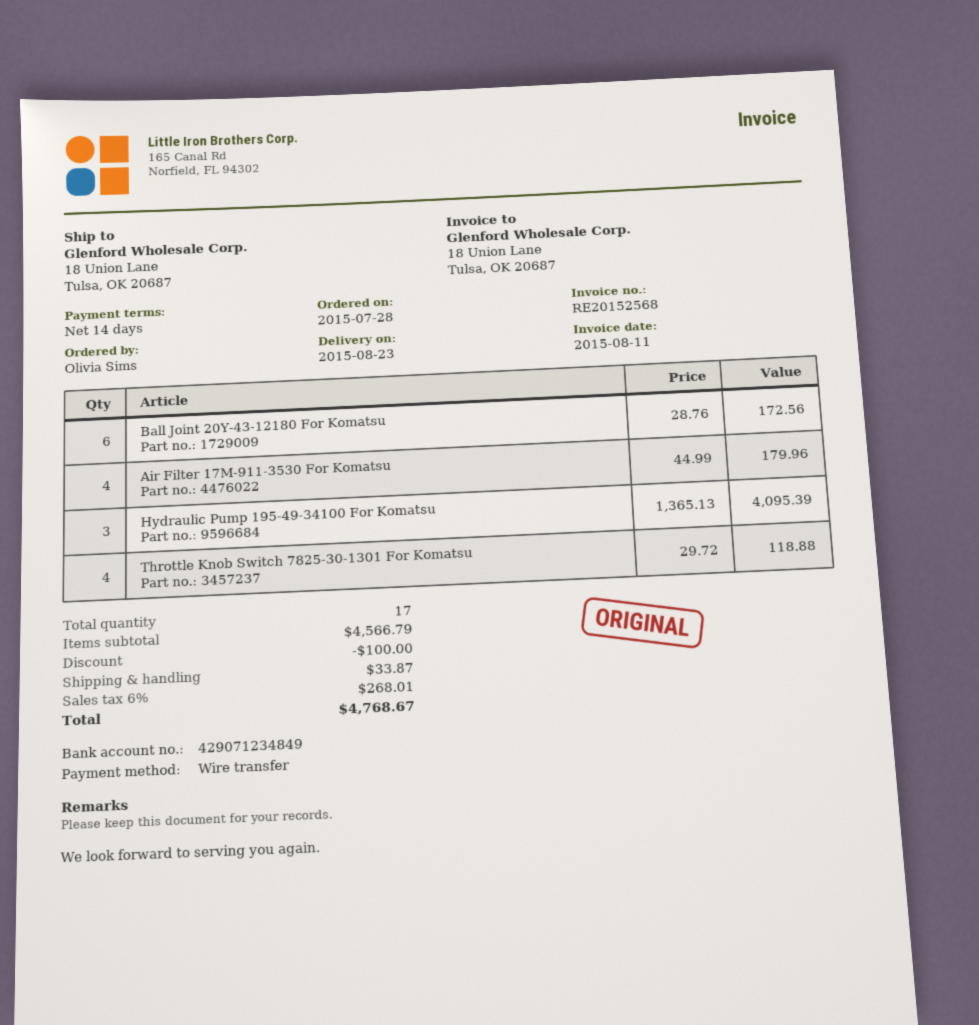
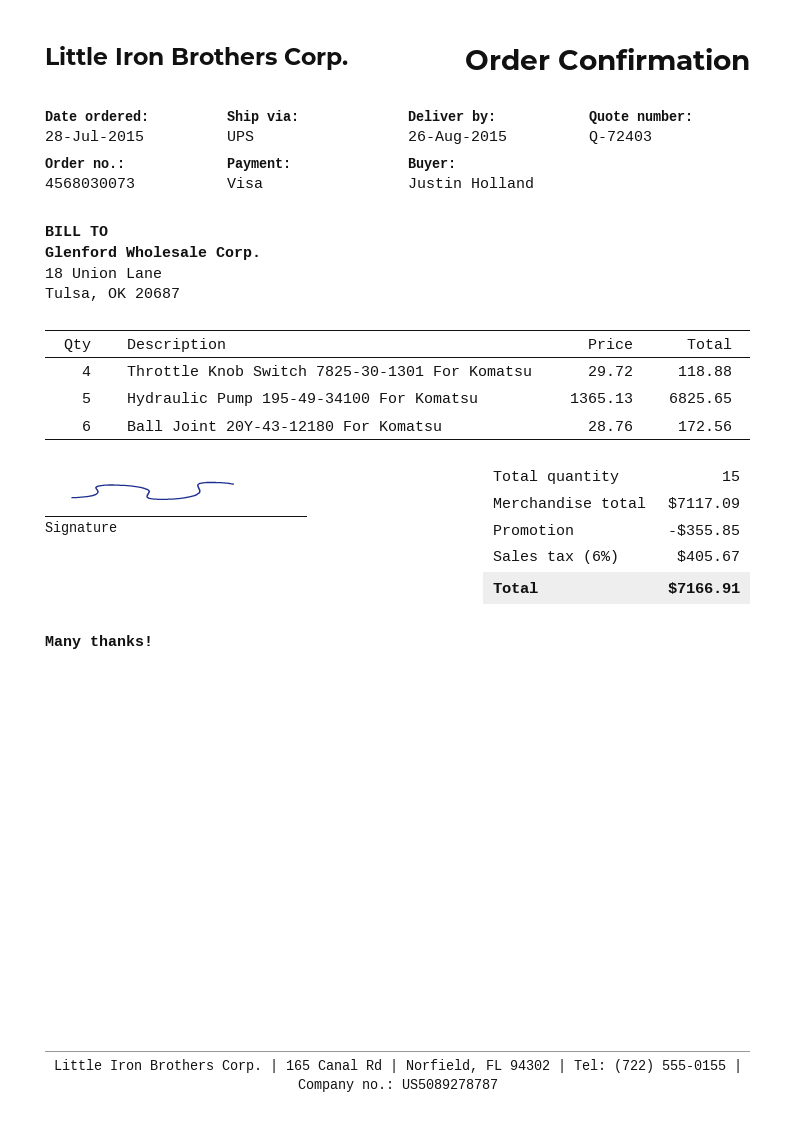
delivery date: 2015-08-23 -> 2015-08-26
ordered by: Olivia Sims -> Justin Holland
payment method: bank transfer -> Visa
Air Filter 17M-911-3530 For Komatsu: 4 x 44.99 = 179.96 -> none
Hydraulic Pump 195-49-34100 For Komatsu: 3 x 1365.13 = 4095.39 -> 5 x 1365.13 = 6825.65
total quantity: 17 -> 15
subtotal: 4566.79 -> 7117.09
discount: 100.00 -> 355.85
shipping: 33.87 -> none
tax: 6% = 268.01 -> 6% = 405.67
total: 4768.67 -> 7166.91

